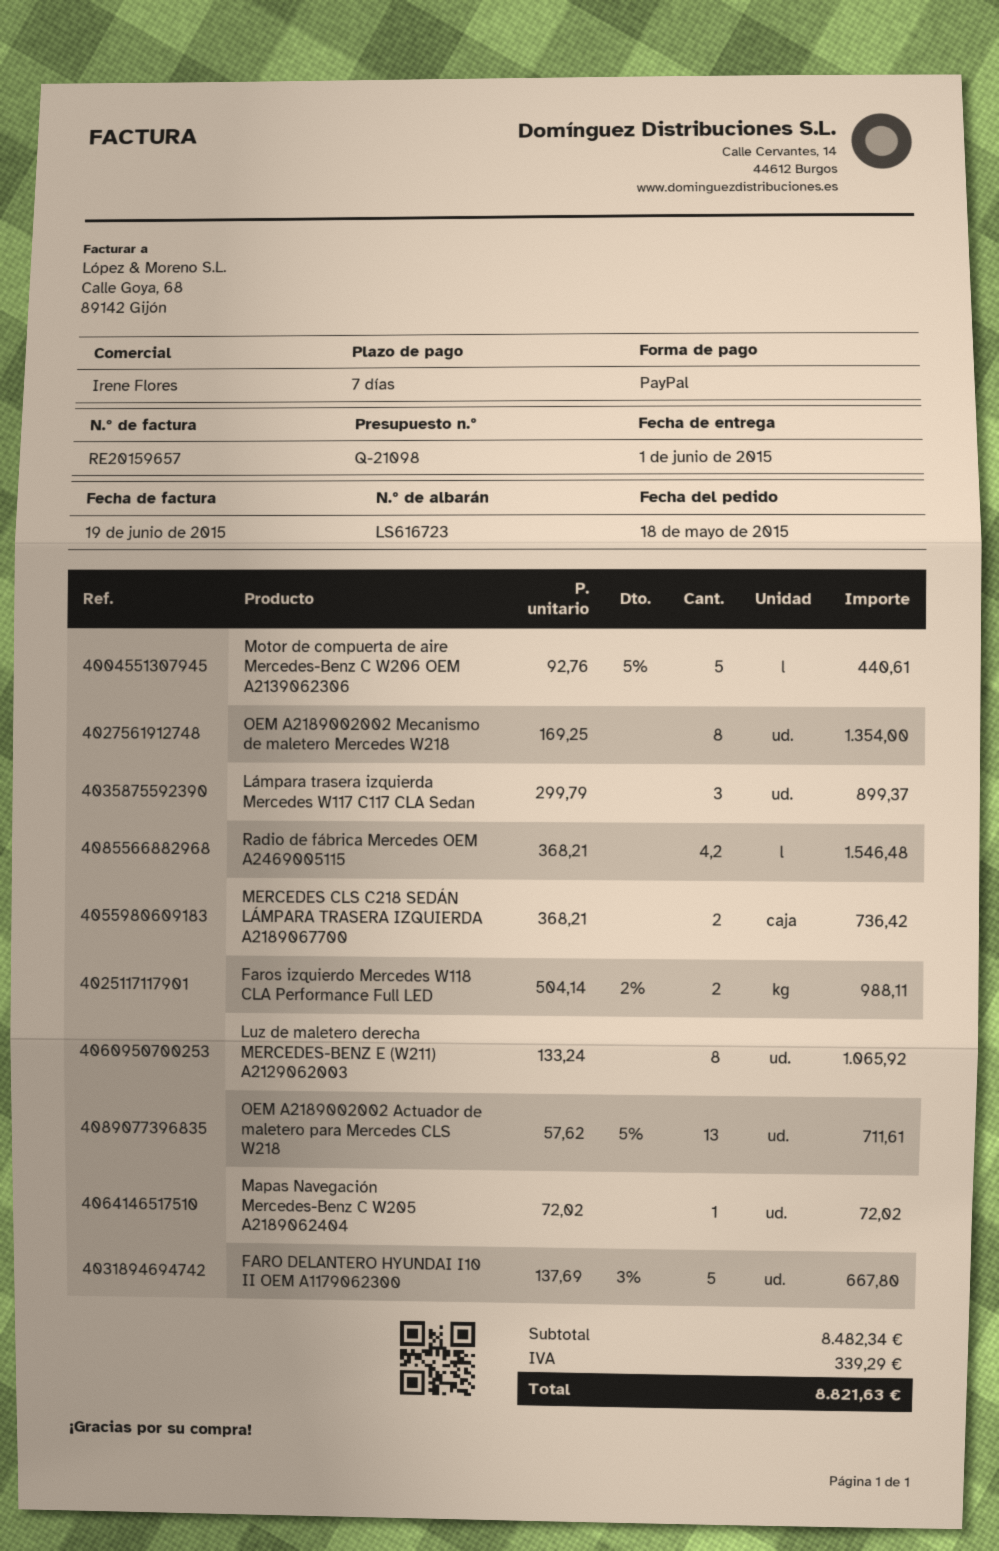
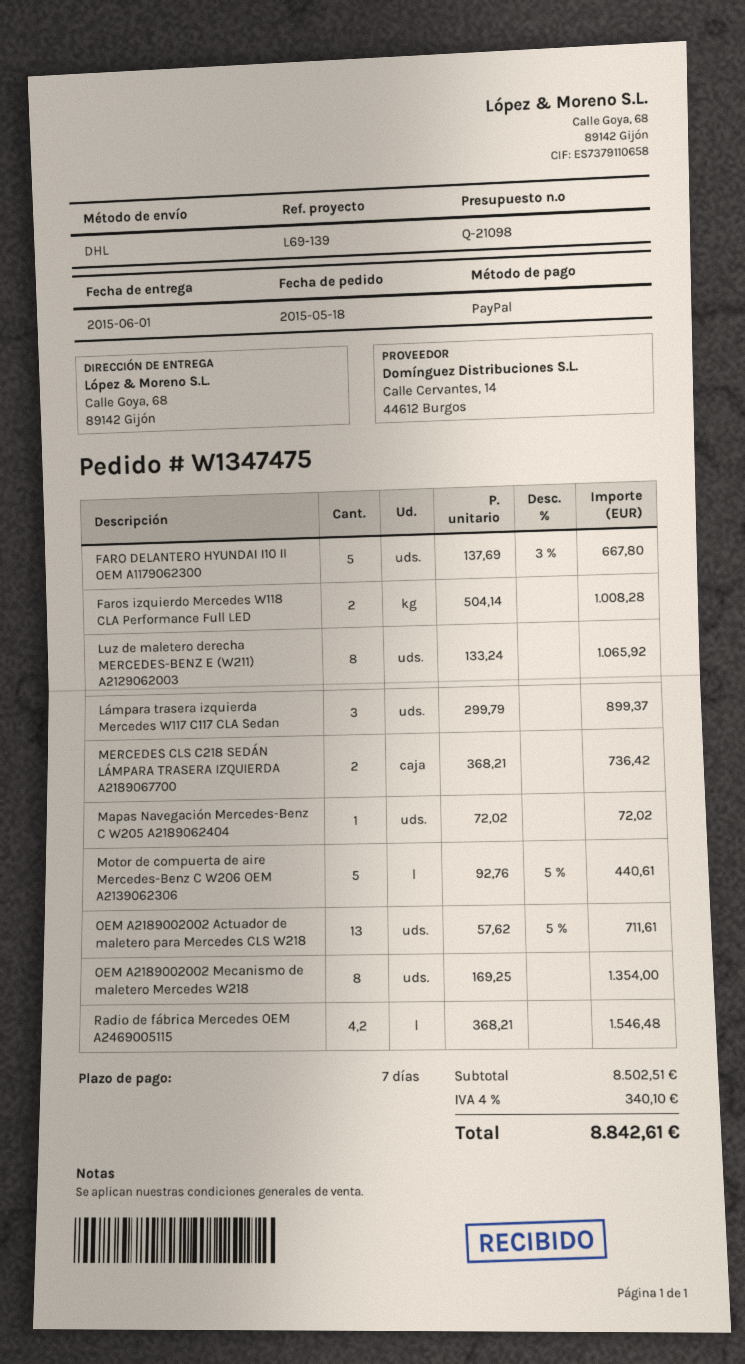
Faros izquierdo Mercedes W118 CLA Performance Full LED: 2 x 504.14 - 2% = 988.11 -> 2 x 504.14 = 1008.28
subtotal: 8482.34 -> 8502.51
tax: 339.29 -> 340.10
total: 8821.63 -> 8842.61

